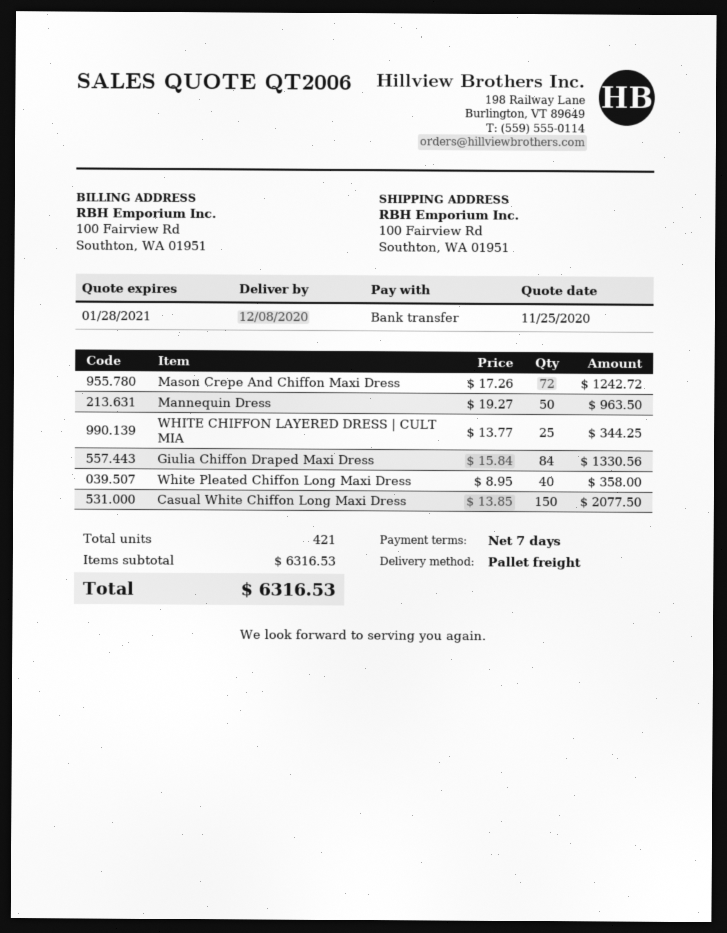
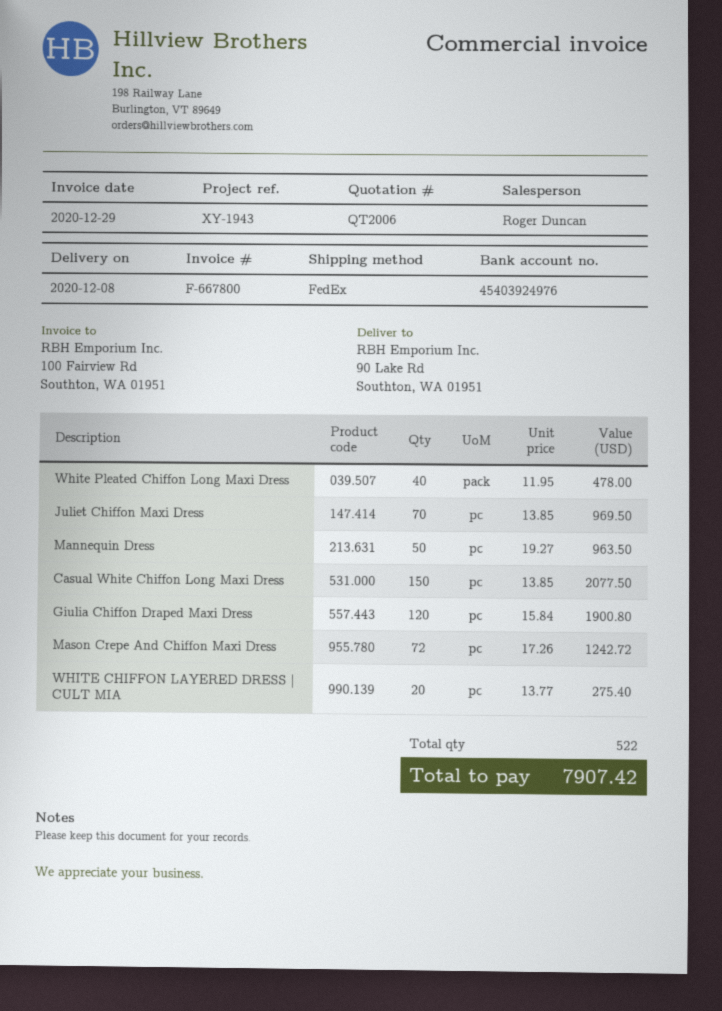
shipping method: pallet freight -> FedEx
ship to: 100 Fairview Rd, Southton, WA 01951 -> 90 Lake Rd, Southton, WA 01951
WHITE CHIFFON LAYERED DRESS | CULT MIA: 25 x 13.77 = 344.25 -> 20 x 13.77 = 275.40
Giulia Chiffon Draped Maxi Dress: 84 x 15.84 = 1330.56 -> 120 x 15.84 = 1900.80
White Pleated Chiffon Long Maxi Dress: 40 x 8.95 = 358.00 -> 40 x 11.95 = 478.00
Juliet Chiffon Maxi Dress: none -> 70 x 13.85 = 969.50
total quantity: 421 -> 522
total: 6316.53 -> 7907.42

